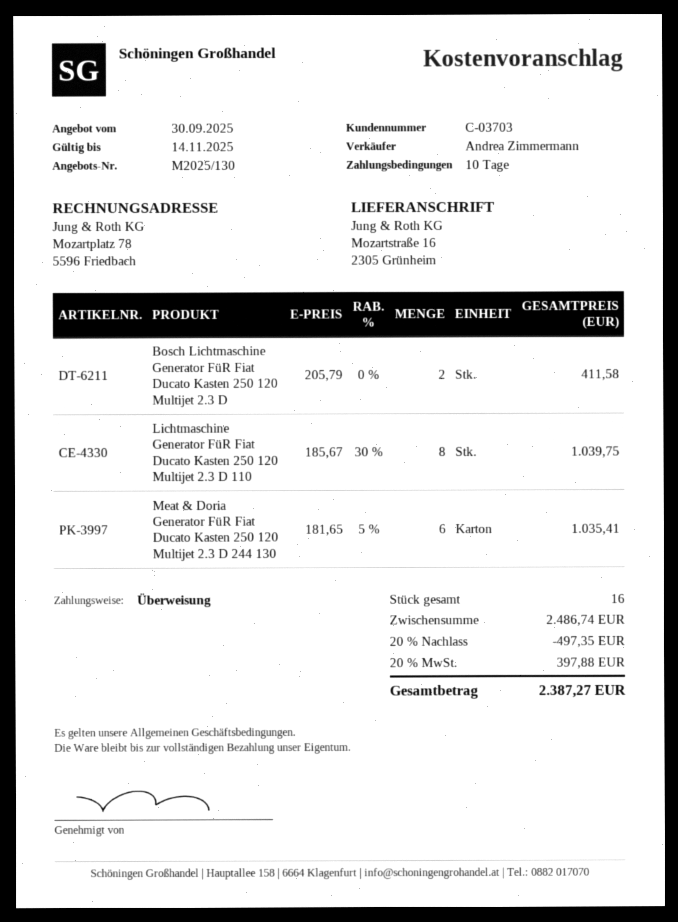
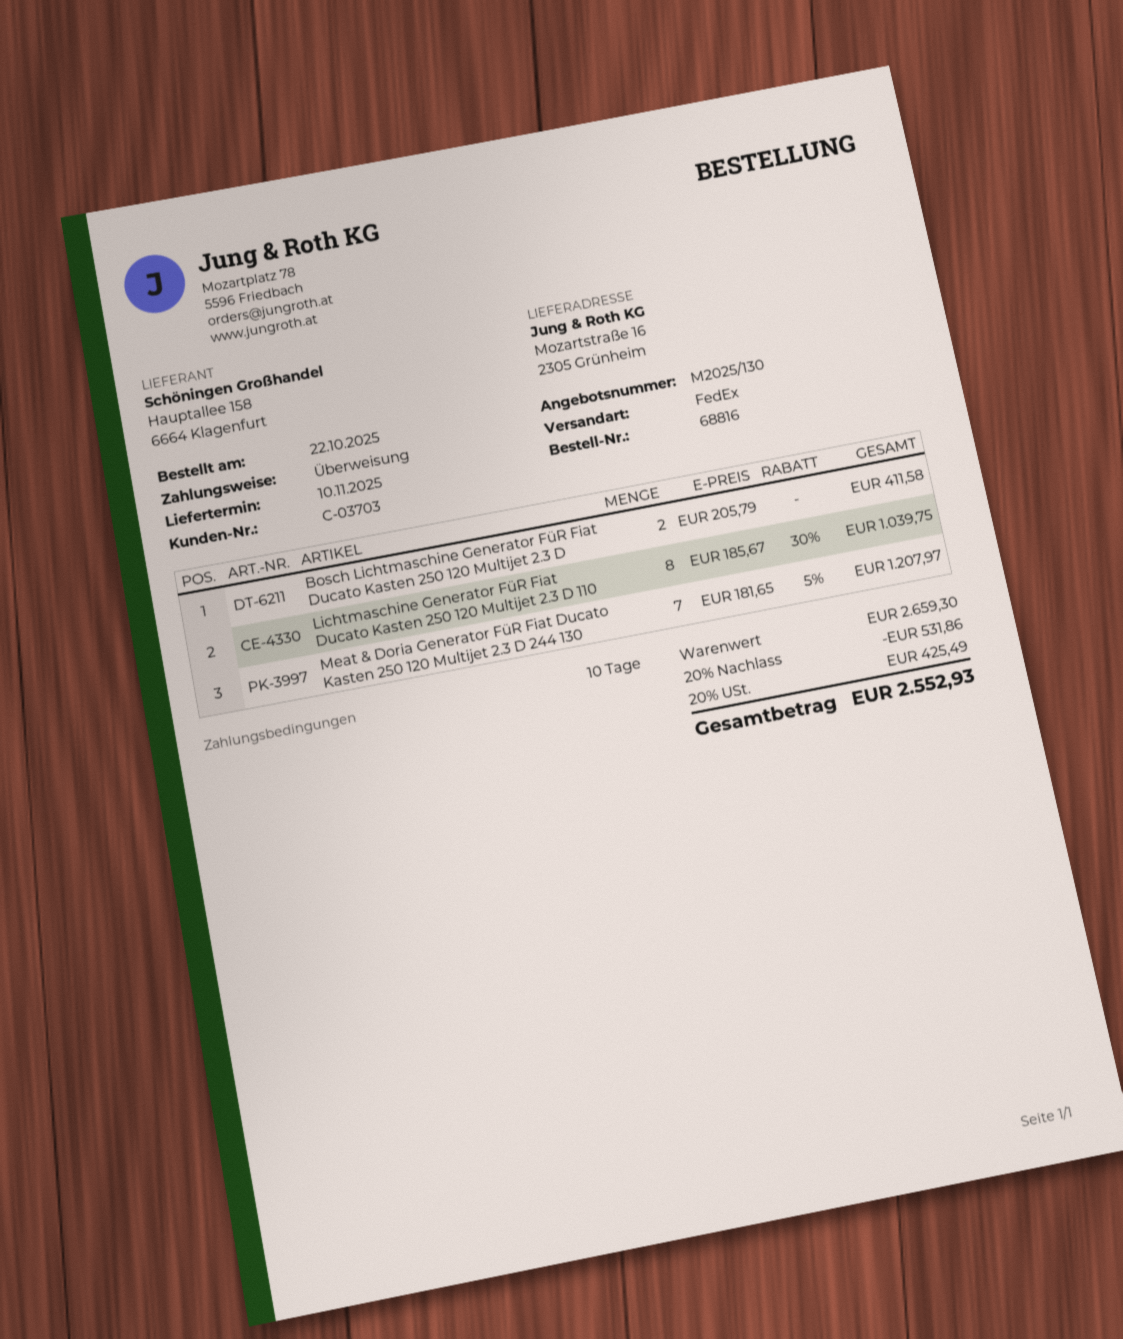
Meat & Doria Generator FüR Fiat Ducato Kasten 250 120 Multijet 2.3 D 244 130: 6 x 181.65 - 5% = 1035.41 -> 7 x 181.65 - 5% = 1207.97
subtotal: 2486.74 -> 2659.30
discount: 20% = 497.35 -> 20% = 531.86
tax: 20% = 397.88 -> 20% = 425.49
total: 2387.27 -> 2552.93

